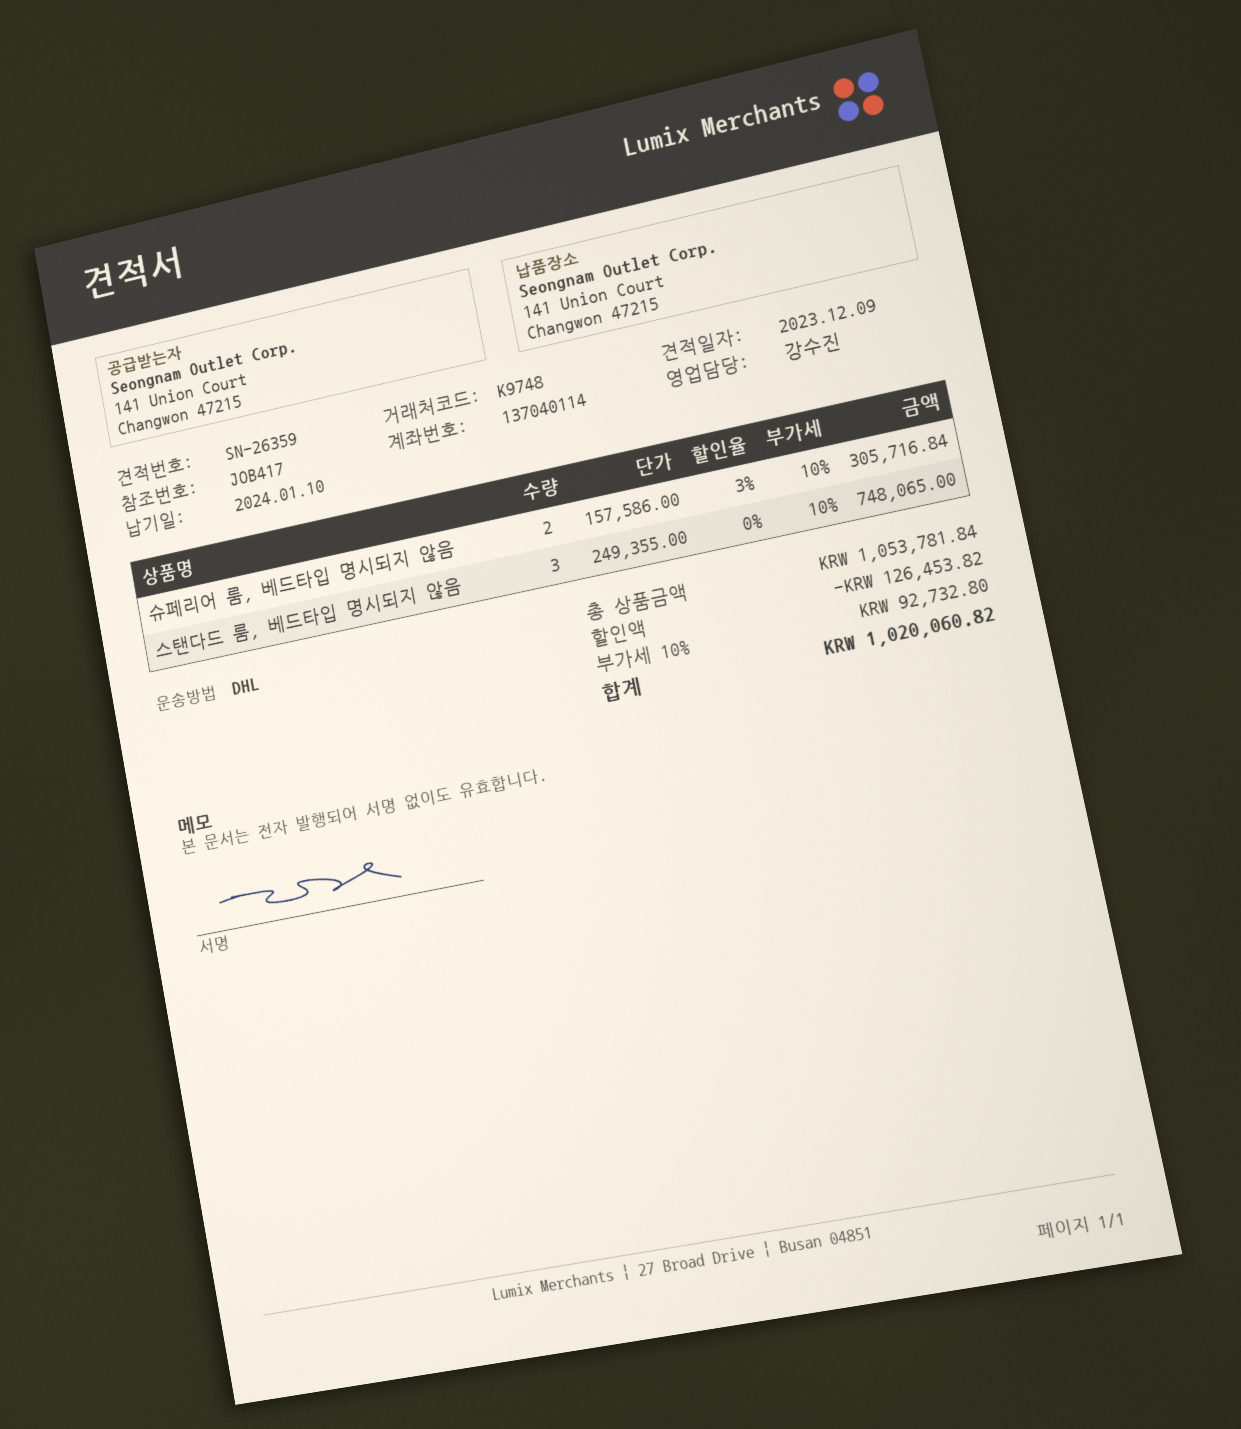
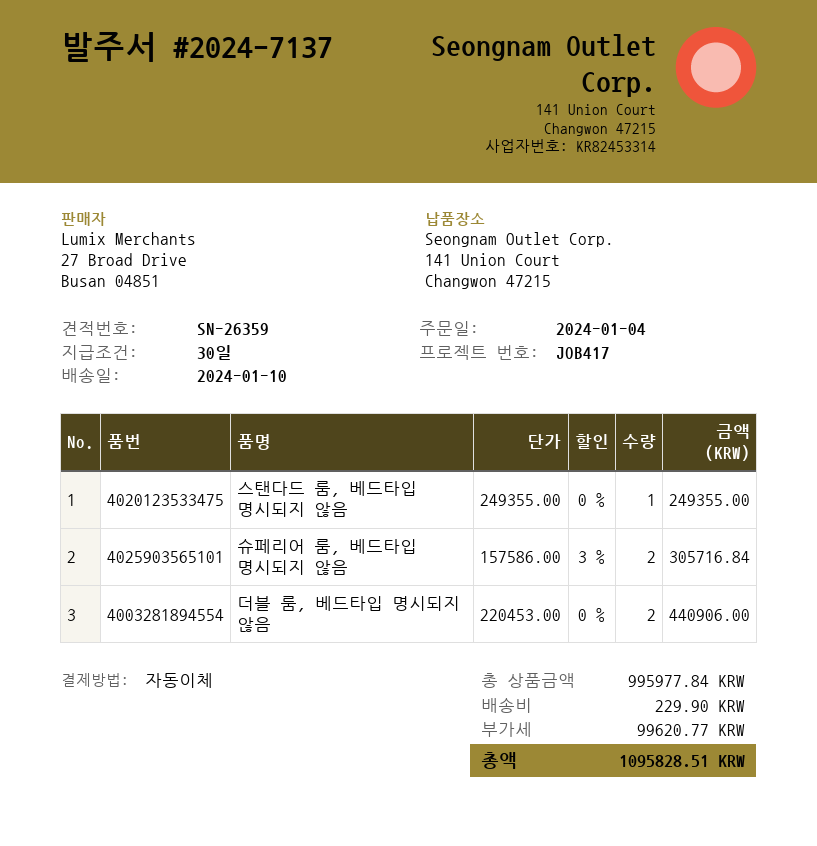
스탠다드 룸, 베드타입 명시되지 않음: 3 x 249355.00 = 748065.00 -> 1 x 249355.00 = 249355.00
더블 룸, 베드타입 명시되지 않음: none -> 2 x 220453.00 = 440906.00
subtotal: 1053781.84 -> 995977.84
discount: 126453.82 -> none
shipping: none -> 229.90
tax: 92732.80 -> 99620.77
total: 1020060.82 -> 1095828.51

